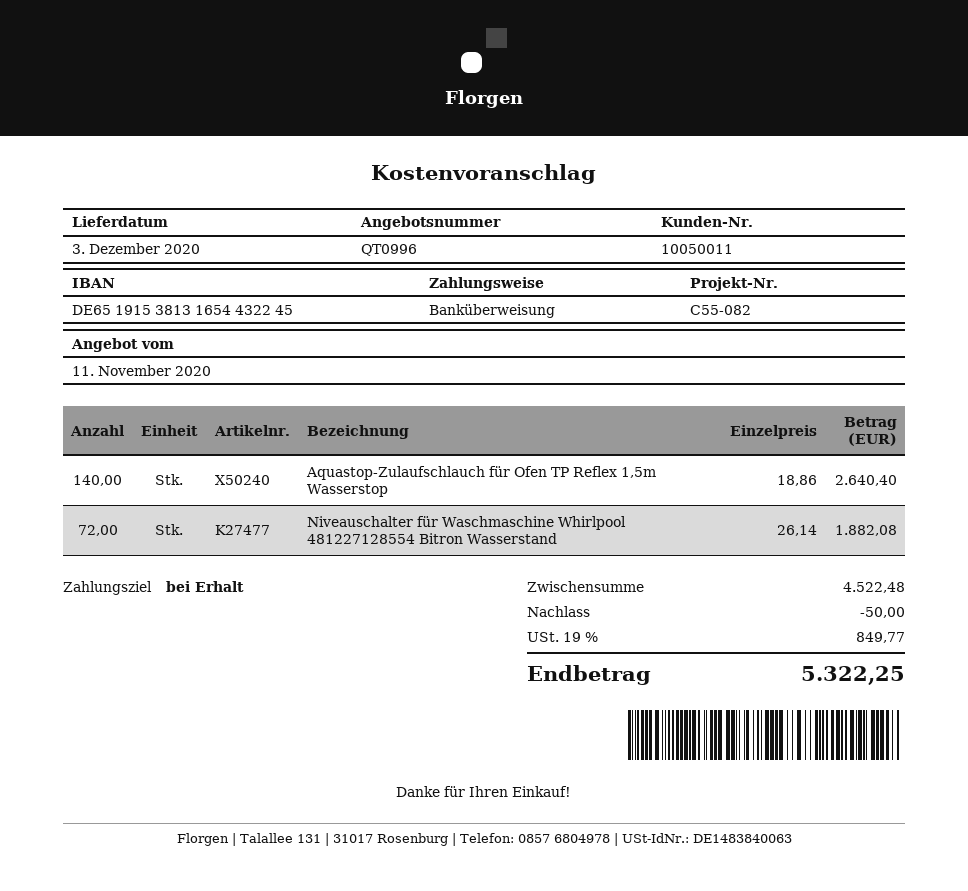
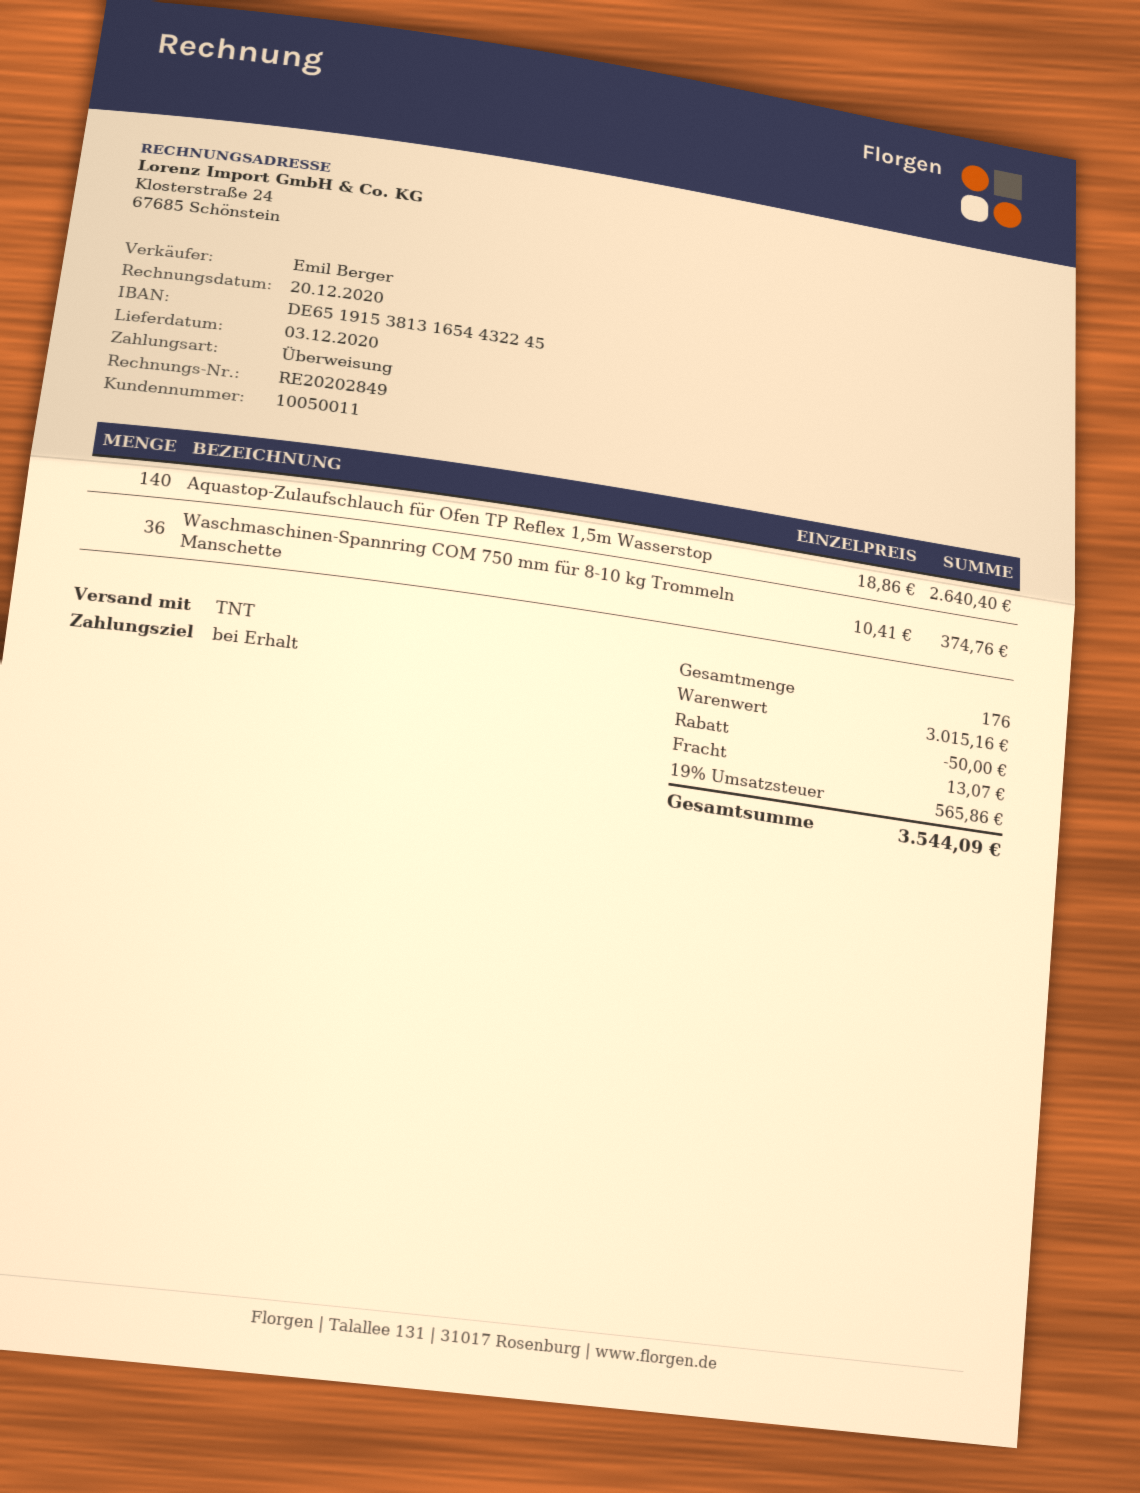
Niveauschalter für Waschmaschine Whirlpool 481227128554 Bitron Wasserstand: 72 x 26.14 = 1882.08 -> none
Waschmaschinen-Spannring COM 750 mm für 8-10 kg Trommeln Manschette: none -> 36 x 10.41 = 374.76
subtotal: 4522.48 -> 3015.16
shipping: none -> 13.07
tax: 19% = 849.77 -> 19% = 565.86
total: 5322.25 -> 3544.09

